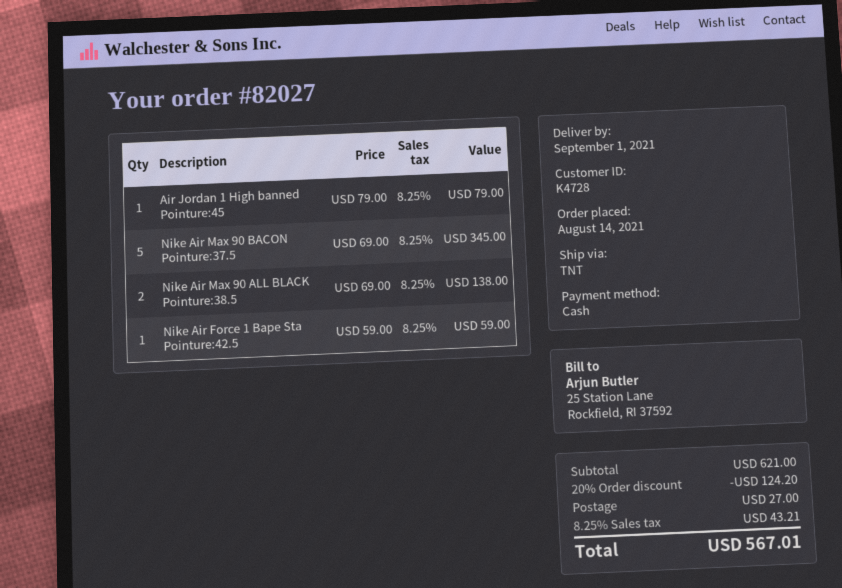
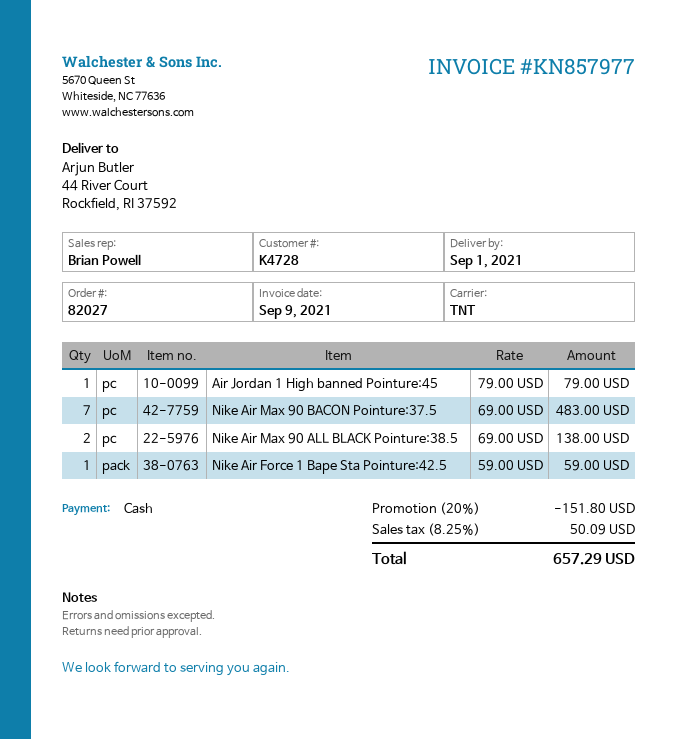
Nike Air Max 90 BACON Pointure:37.5: 5 x 69.00 = 345.00 -> 7 x 69.00 = 483.00
discount: 20% = 124.20 -> 20% = 151.80
shipping: 27.00 -> none
tax: 8.25% = 43.21 -> 8.25% = 50.09
total: 567.01 -> 657.29

